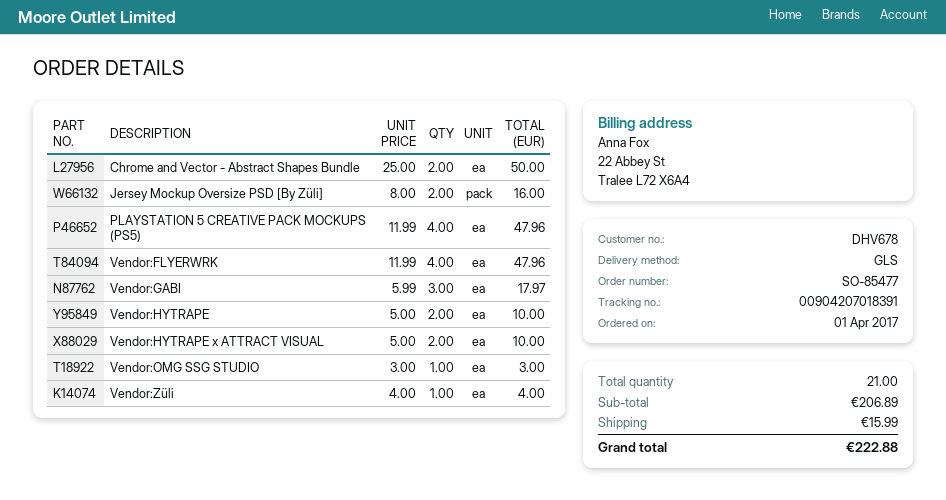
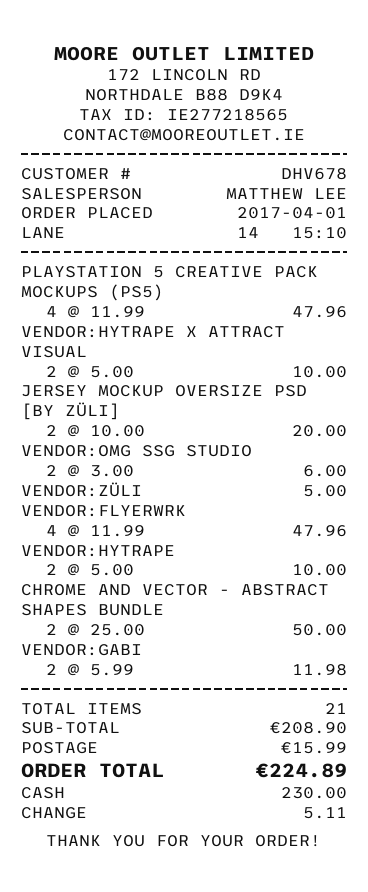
Jersey Mockup Oversize PSD [By Züli]: 2 x 8.00 = 16.00 -> 2 x 10.00 = 20.00
Vendor:GABI: 3 x 5.99 = 17.97 -> 2 x 5.99 = 11.98
Vendor:OMG SSG STUDIO: 1 x 3.00 = 3.00 -> 2 x 3.00 = 6.00
Vendor:Züli: 1 x 4.00 = 4.00 -> 1 x 5.00 = 5.00
subtotal: 206.89 -> 208.90
total: 222.88 -> 224.89

